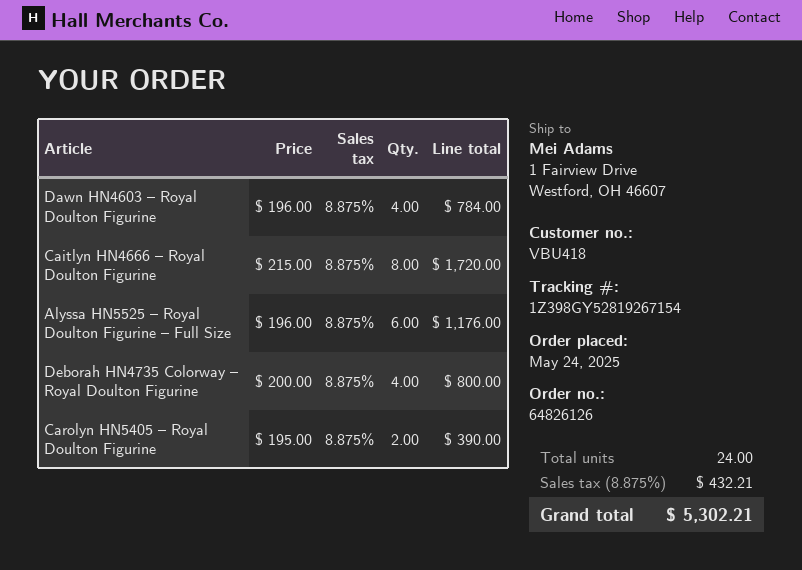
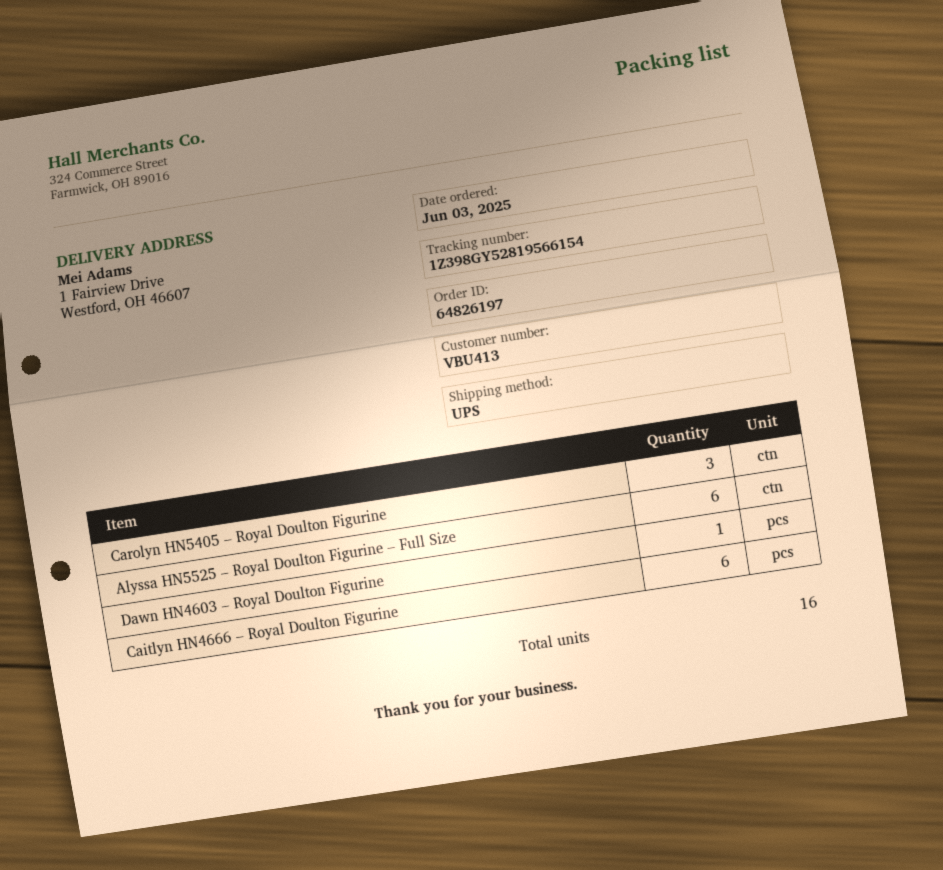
order number: 64826126 -> 64826197
order date: 2025-05-24 -> 2025-06-03
customer number: VBU418 -> VBU413
tracking number: 1Z398GY52819267154 -> 1Z398GY52819566154
Dawn HN4603 – Royal Doulton Figurine: 4 -> 1
Caitlyn HN4666 – Royal Doulton Figurine: 8 -> 6
Deborah HN4735 Colorway – Royal Doulton Figurine: 4 -> none
Carolyn HN5405 – Royal Doulton Figurine: 2 -> 3
total quantity: 24 -> 16

